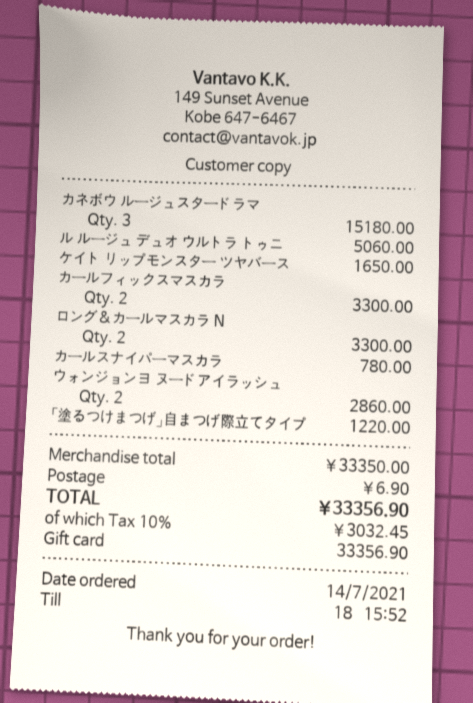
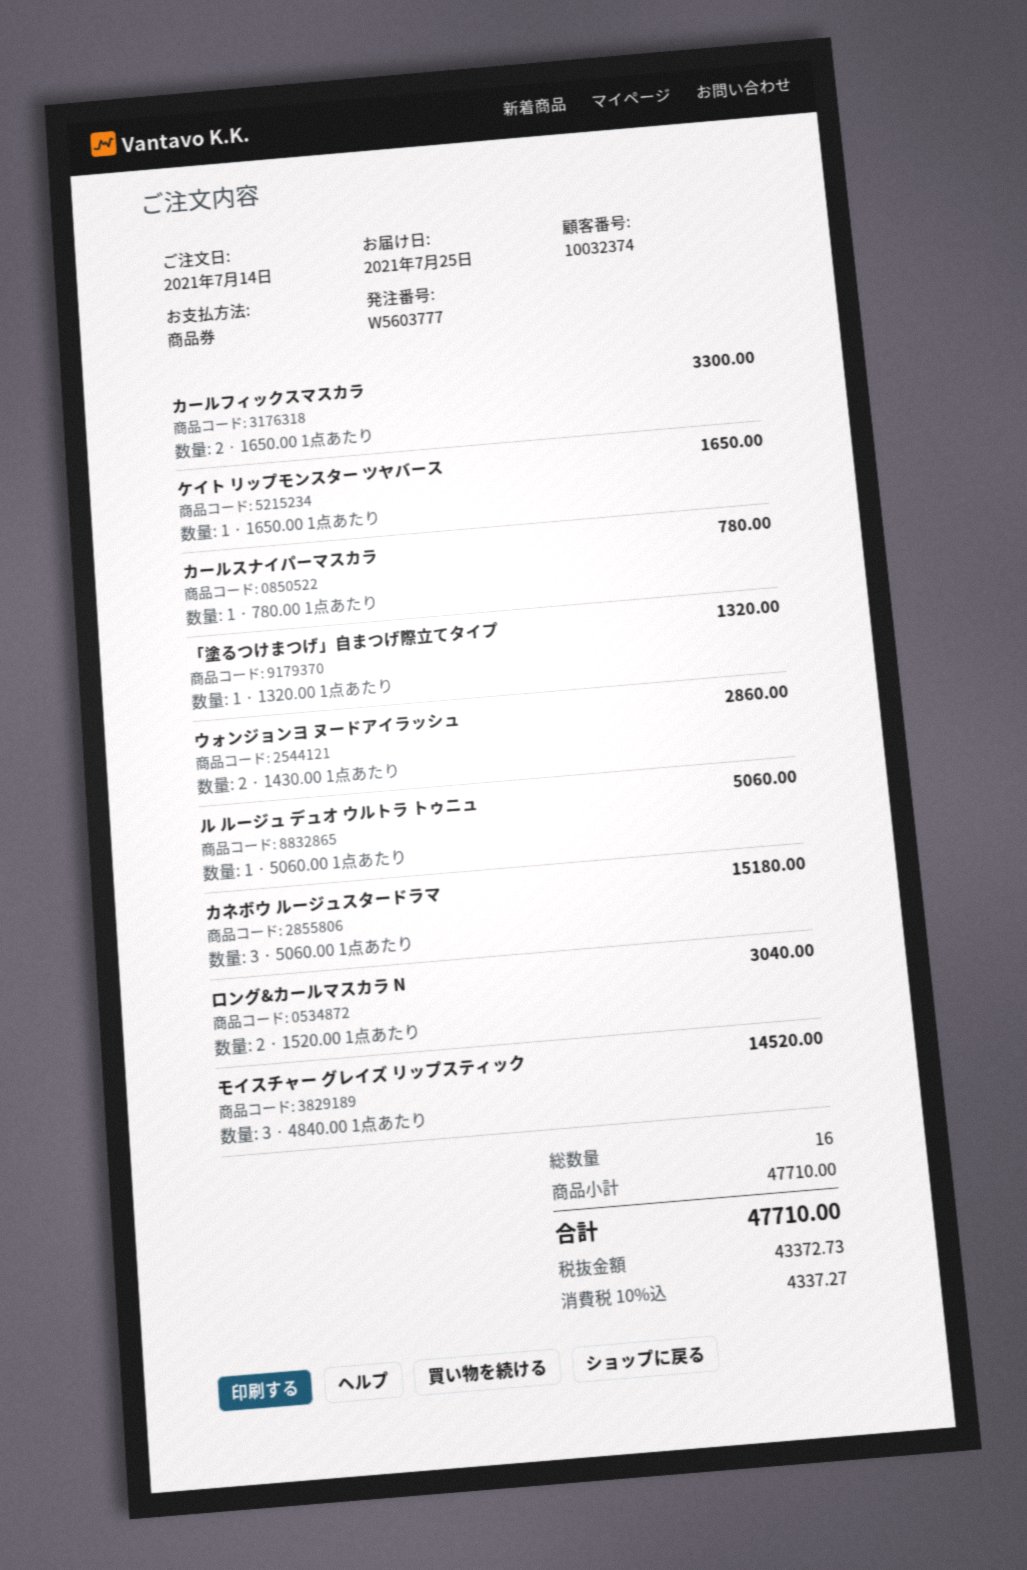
ロング&カールマスカラ N: 2 for 3300.00 -> 2 for 3040.00
「塗るつけまつげ」自まつげ際立てタイプ: 1 for 1220.00 -> 1 for 1320.00
モイスチャー グレイズ リップスティック: none -> 3 for 14520.00
subtotal: 33350.00 -> 47710.00
shipping: 6.90 -> none
tax: 10% = 3032.45 -> 10% = 4337.27
total: 33356.90 -> 47710.00

